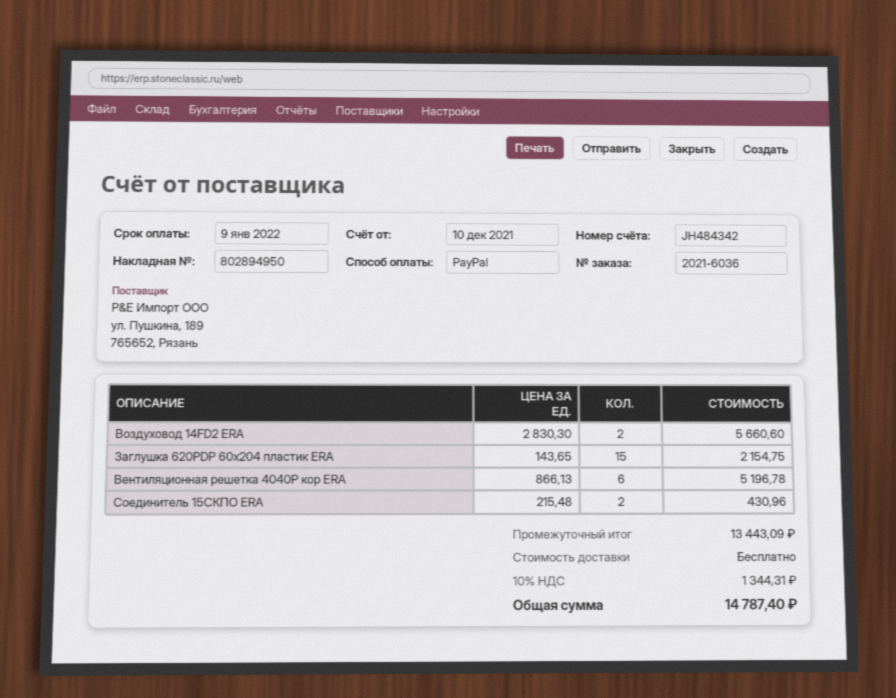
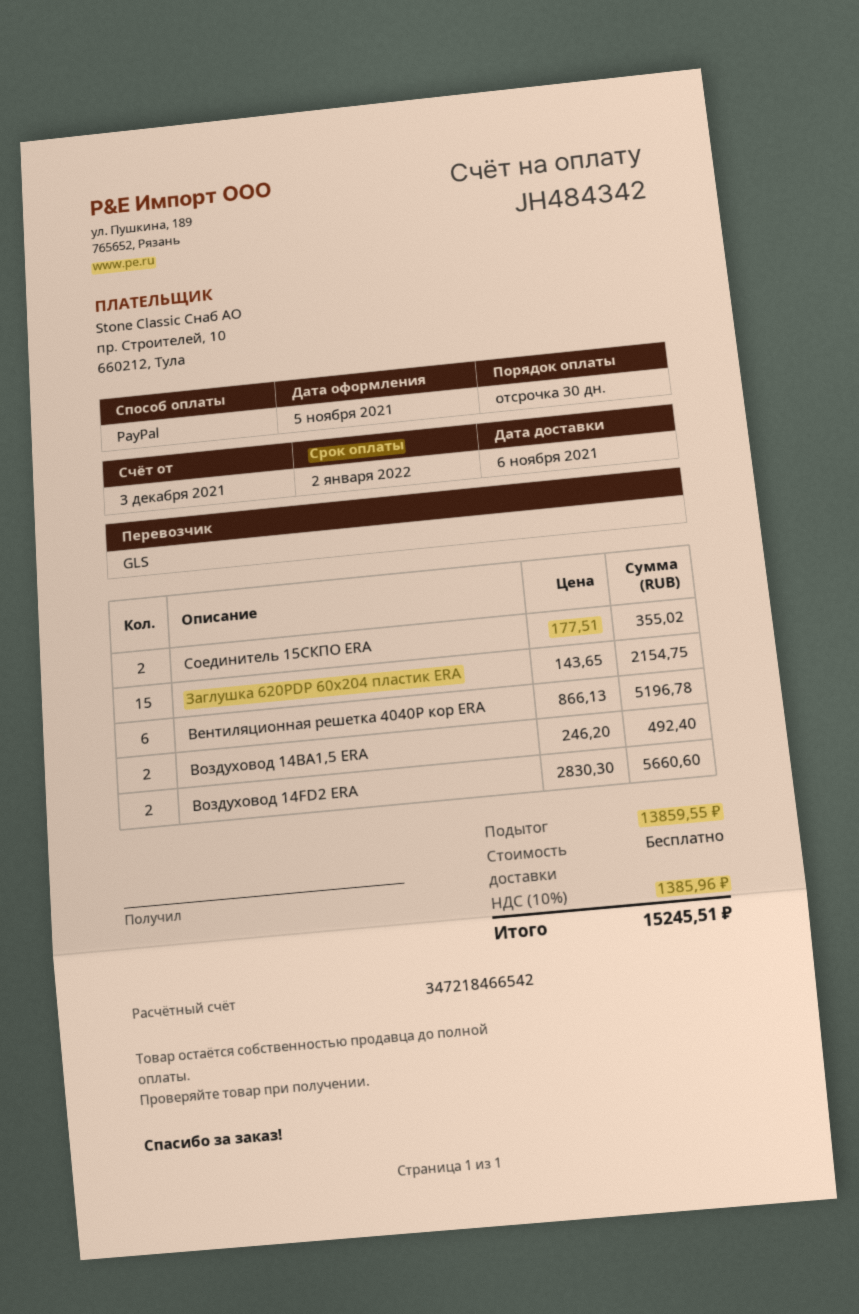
invoice date: 2021-12-10 -> 2021-12-03
due date: 2022-01-09 -> 2022-01-02
Соединитель 15СКПО ERA: 2 x 215.48 = 430.96 -> 2 x 177.51 = 355.02
Воздуховод 14ВА1,5 ERA: none -> 2 x 246.20 = 492.40
subtotal: 13443.09 -> 13859.55
tax: 10% = 1344.31 -> 10% = 1385.96
total: 14787.40 -> 15245.51

